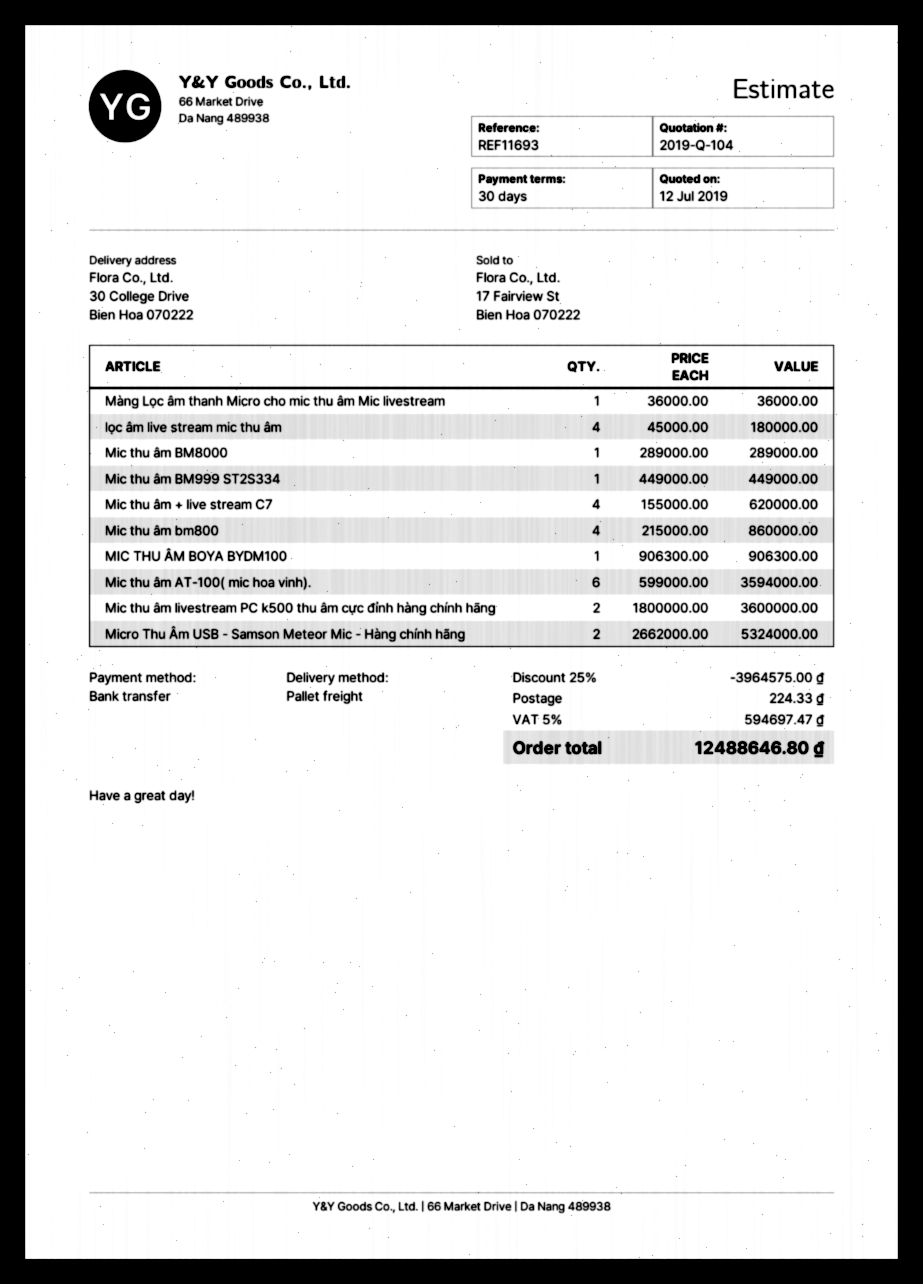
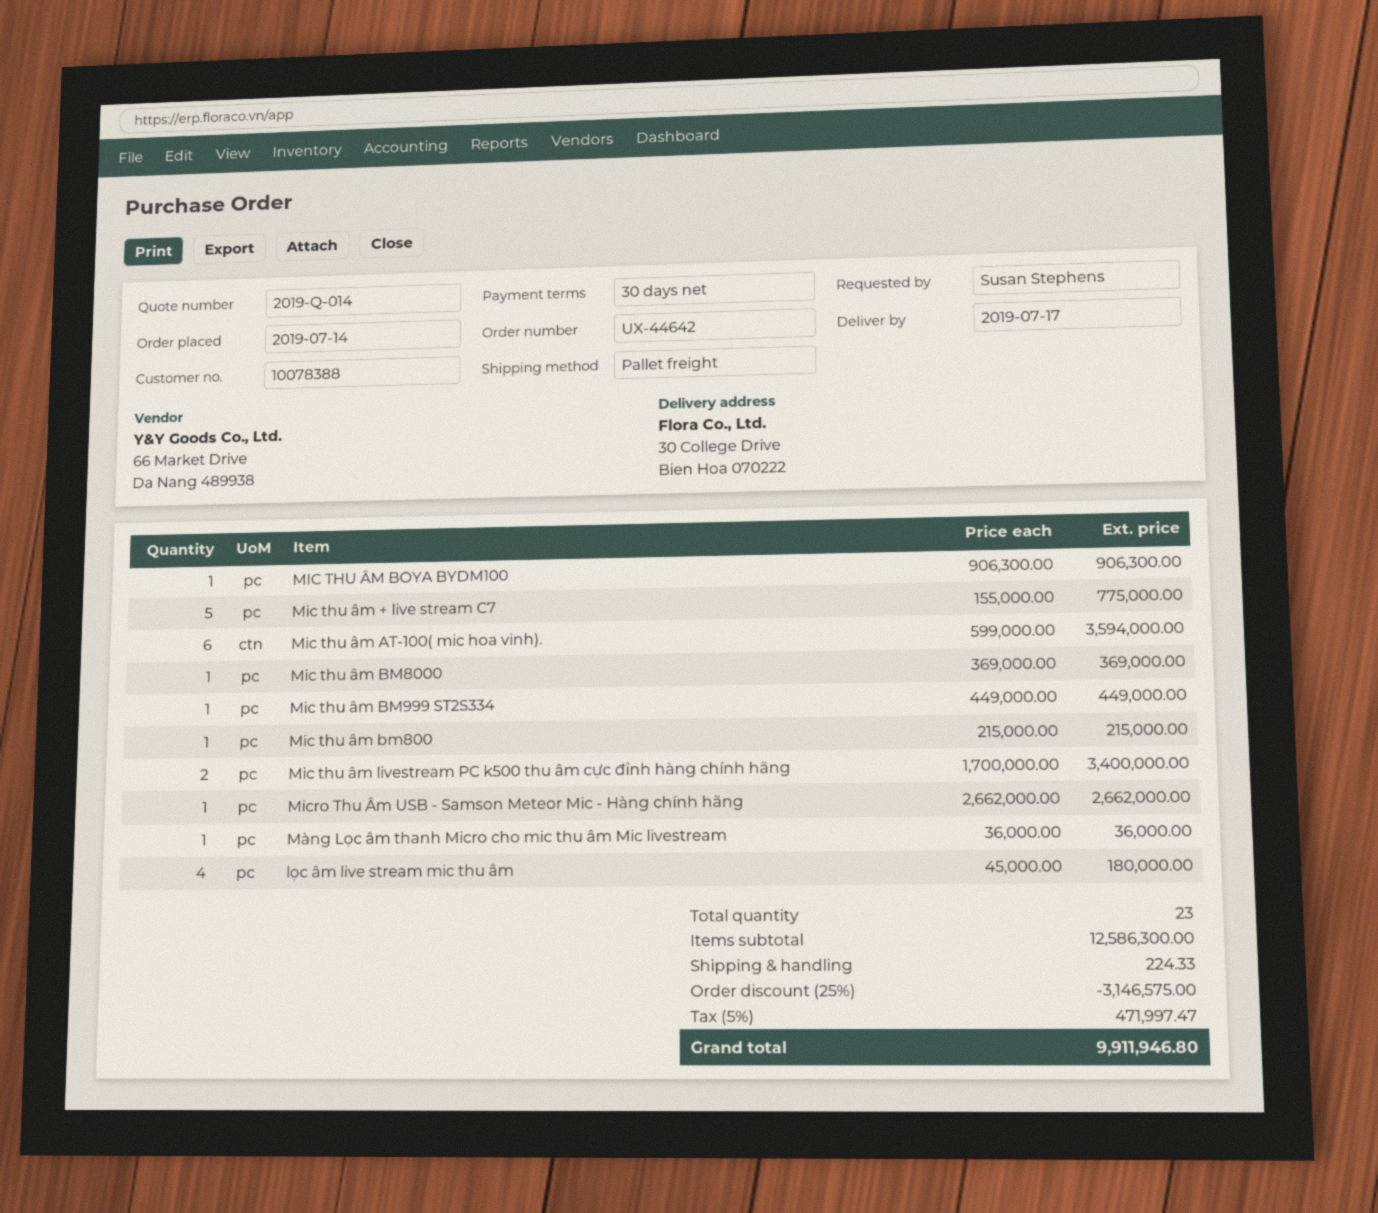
quote number: 2019-Q-104 -> 2019-Q-014
Mic thu âm BM8000: 1 x 289000.00 = 289000.00 -> 1 x 369000.00 = 369000.00
Mic thu âm + live stream C7: 4 x 155000.00 = 620000.00 -> 5 x 155000.00 = 775000.00
Mic thu âm bm800: 4 x 215000.00 = 860000.00 -> 1 x 215000.00 = 215000.00
Mic thu âm livestream PC k500 thu âm cực đỉnh hàng chính hãng: 2 x 1800000.00 = 3600000.00 -> 2 x 1700000.00 = 3400000.00
Micro Thu Âm USB - Samson Meteor Mic - Hàng chính hãng: 2 x 2662000.00 = 5324000.00 -> 1 x 2662000.00 = 2662000.00
discount: 25% = 3964575.00 -> 25% = 3146575.00
tax: 5% = 594697.47 -> 5% = 471997.47
total: 12488646.80 -> 9911946.80

